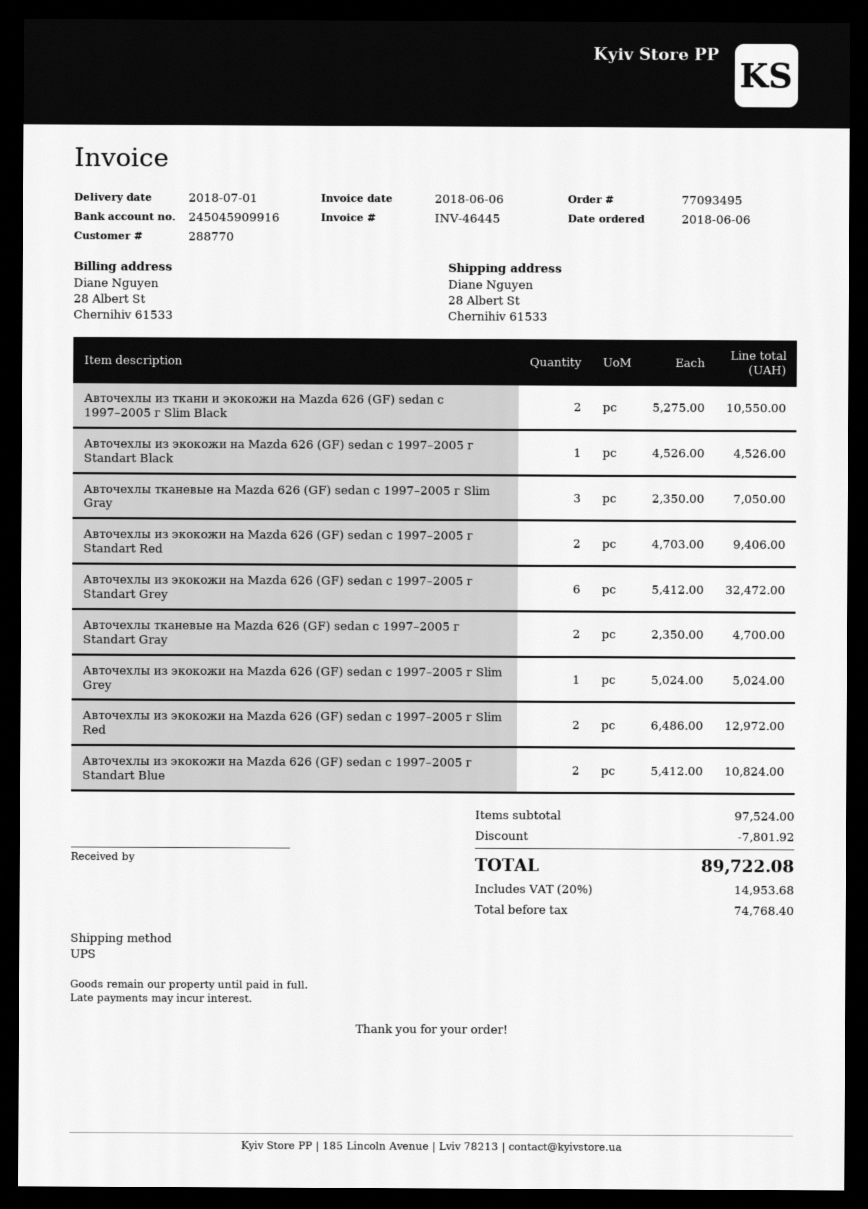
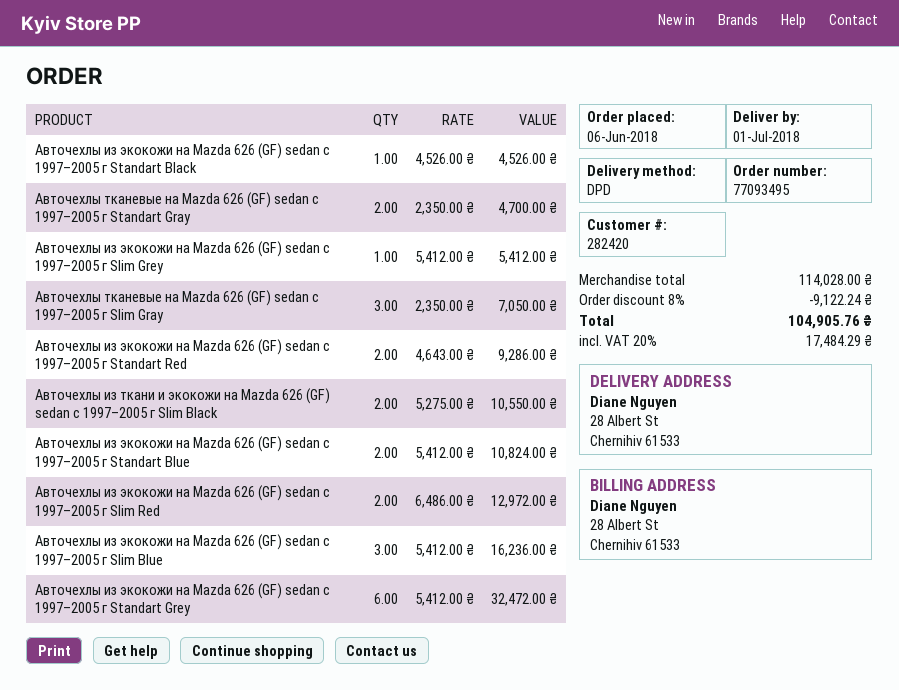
customer number: 288770 -> 282420
shipping method: UPS -> DPD
Авточехлы из экокожи на Mazda 626 (GF) sedan с 1997–2005 г Standart Red: 2 x 4703.00 = 9406.00 -> 2 x 4643.00 = 9286.00
Авточехлы из экокожи на Mazda 626 (GF) sedan с 1997–2005 г Slim Grey: 1 x 5024.00 = 5024.00 -> 1 x 5412.00 = 5412.00
Авточехлы из экокожи на Mazda 626 (GF) sedan с 1997–2005 г Slim Blue: none -> 3 x 5412.00 = 16236.00
subtotal: 97524.00 -> 114028.00
discount: 7801.92 -> 9122.24
tax: 20% = 14953.68 -> 20% = 17484.29
total: 89722.08 -> 104905.76

